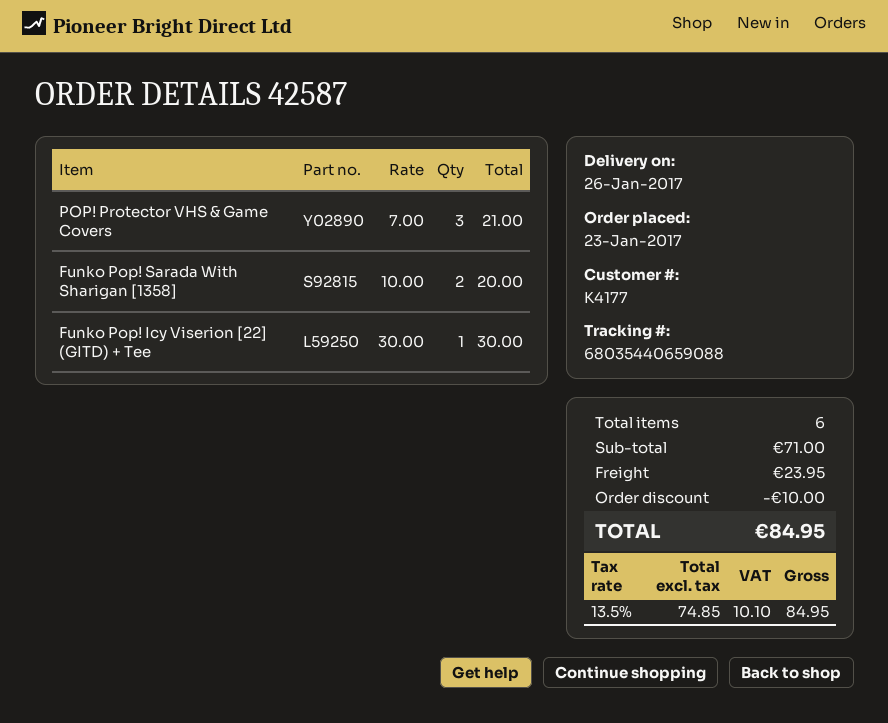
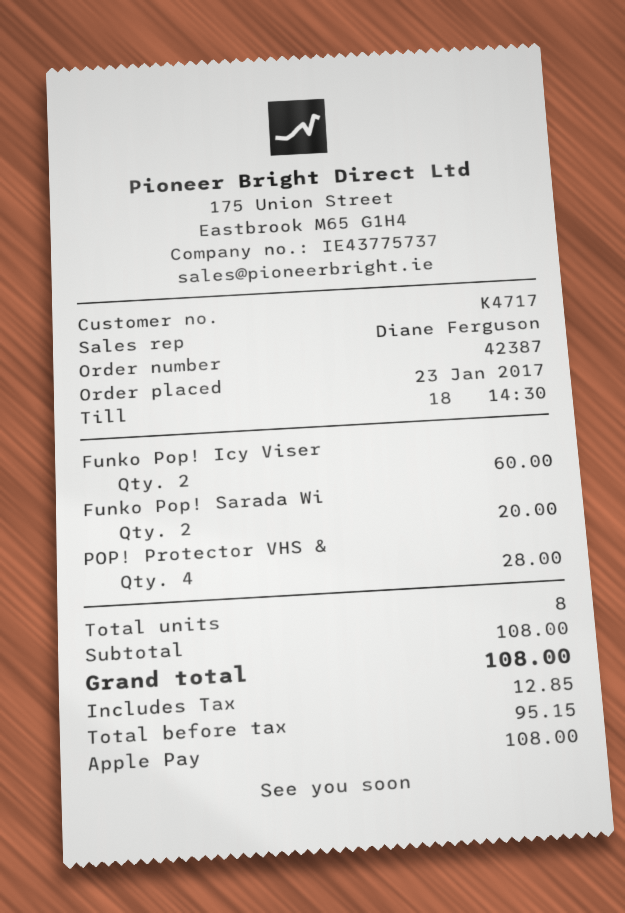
order number: 42587 -> 42387
customer number: K4177 -> K4717
POP! Protector VHS & Game Covers: 3 for 21.00 -> 4 for 28.00
Funko Pop! Icy Viserion [22] (GITD) + Tee: 1 for 30.00 -> 2 for 60.00
total quantity: 6 -> 8
subtotal: 71.00 -> 108.00
discount: 10.00 -> none
shipping: 23.95 -> none
net: 74.85 -> 95.15
tax: 10.10 -> 12.85
total: 84.95 -> 108.00

